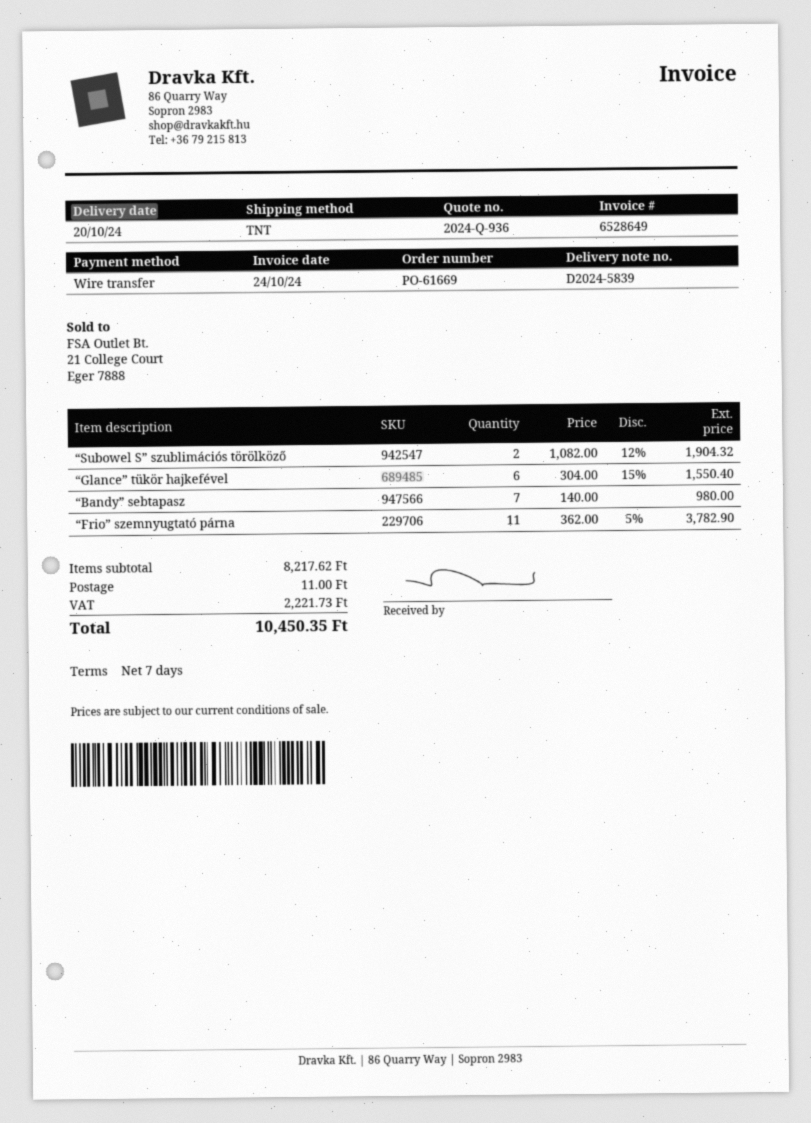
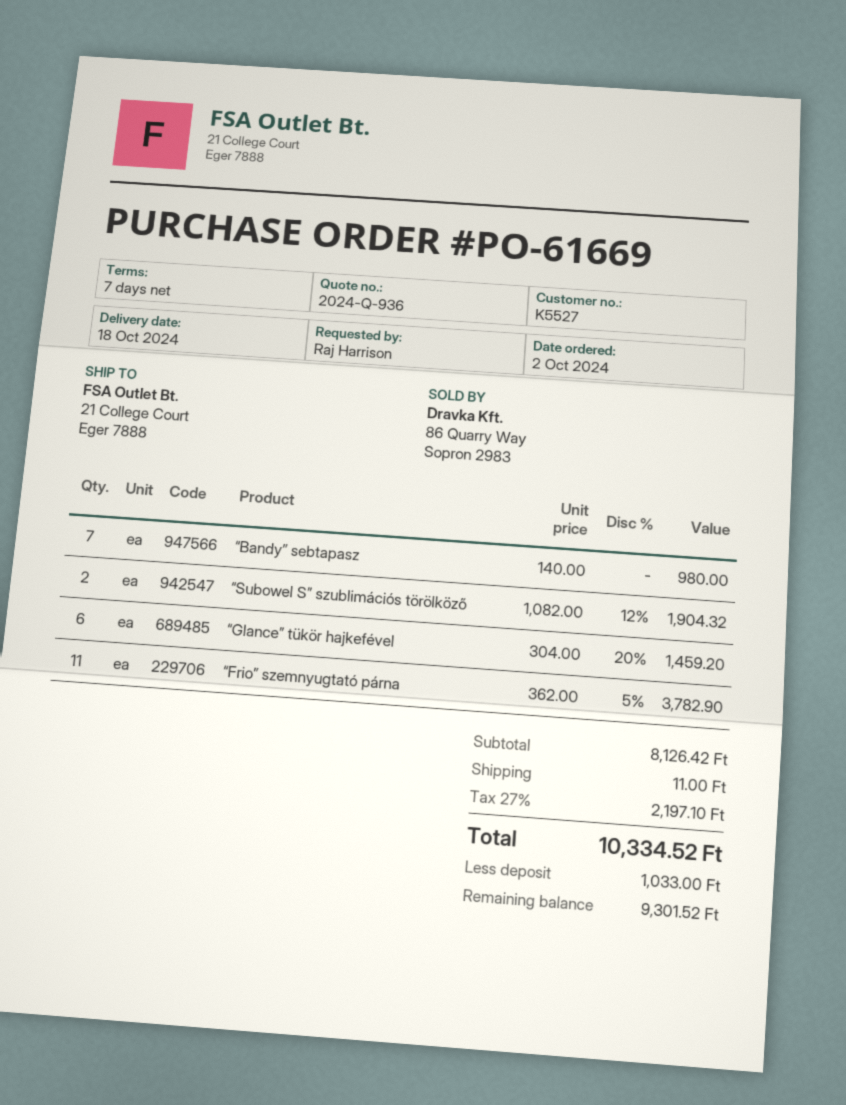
delivery date: 2024-10-20 -> 2024-10-18
“Glance” tükör hajkefével: 6 x 304.00 - 15% = 1550.40 -> 6 x 304.00 - 20% = 1459.20
subtotal: 8217.62 -> 8126.42
tax: 2221.73 -> 2197.10
total: 10450.35 -> 10334.52

